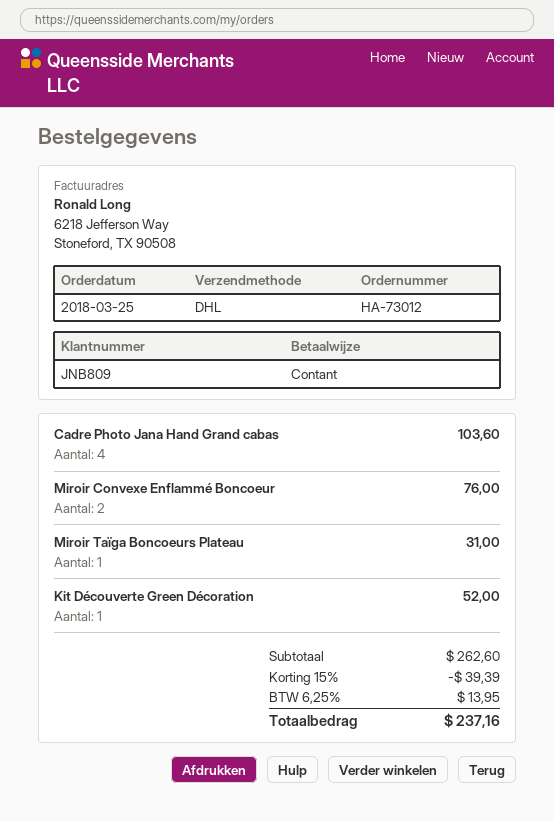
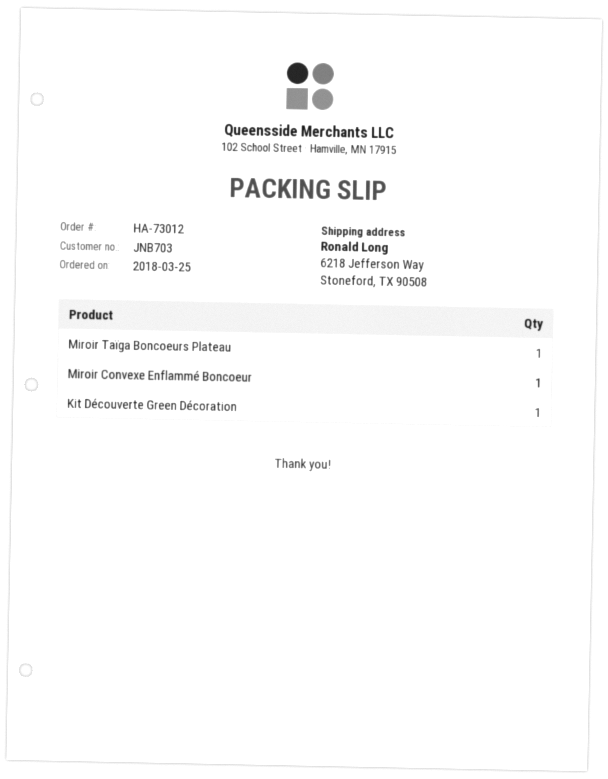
customer number: JNB809 -> JNB703
Cadre Photo Jana Hand Grand cabas: 4 -> none
Miroir Convexe Enflammé Boncoeur: 2 -> 1

